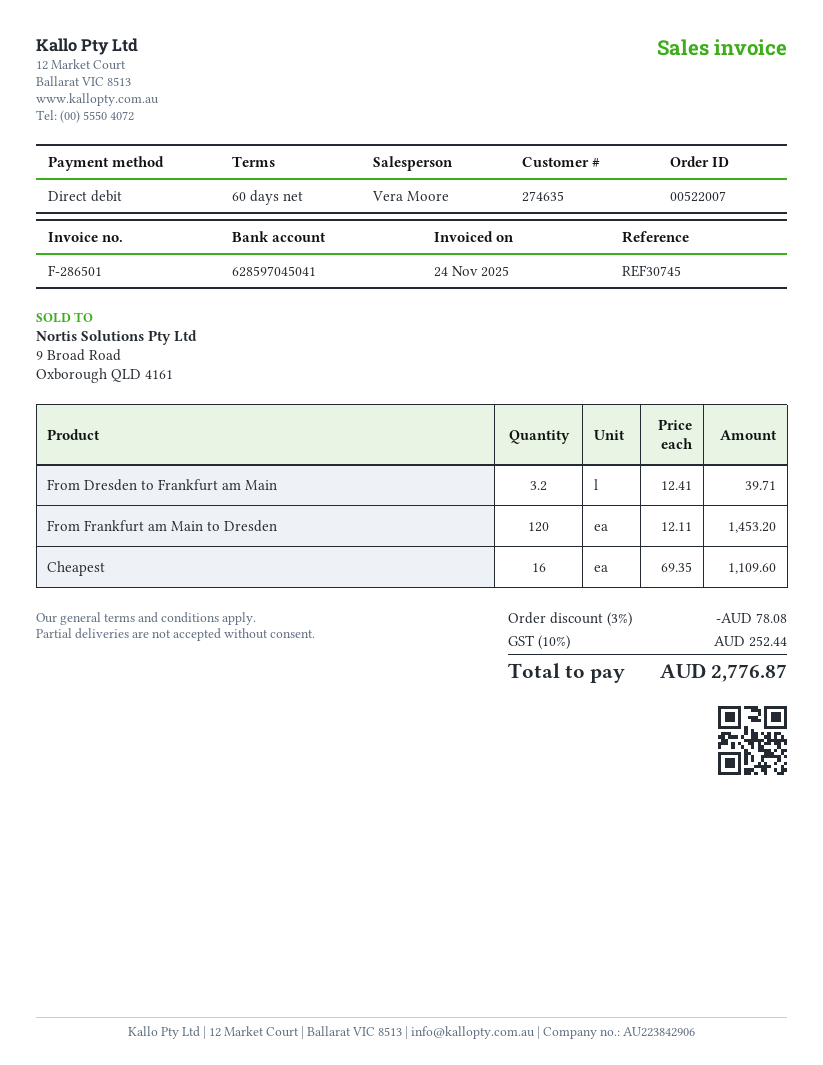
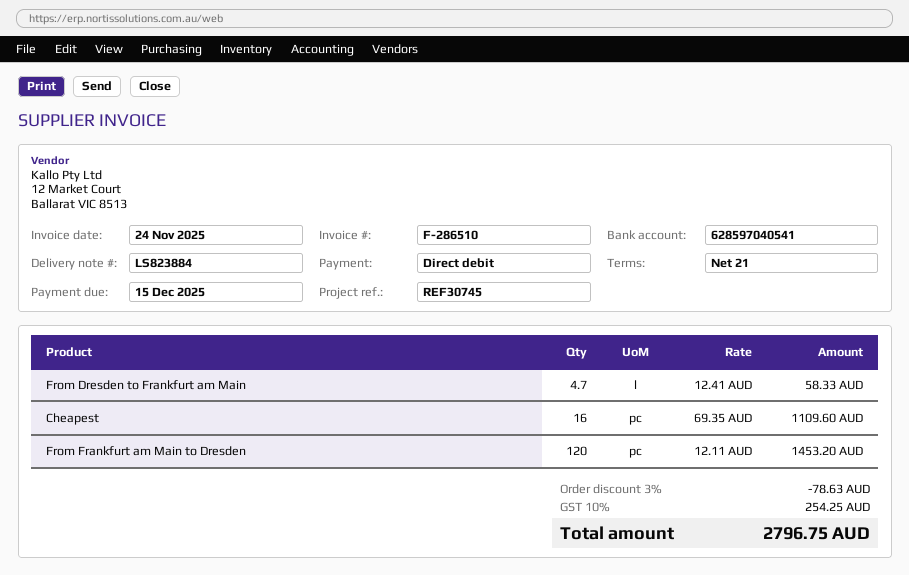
invoice number: F-286501 -> F-286510
payment terms: 60 days -> 21 days
bank account: 628597045041 -> 628597040541
From Dresden to Frankfurt am Main: 3.2 x 12.41 = 39.71 -> 4.7 x 12.41 = 58.33
discount: 3% = 78.08 -> 3% = 78.63
tax: 10% = 252.44 -> 10% = 254.25
total: 2776.87 -> 2796.75

